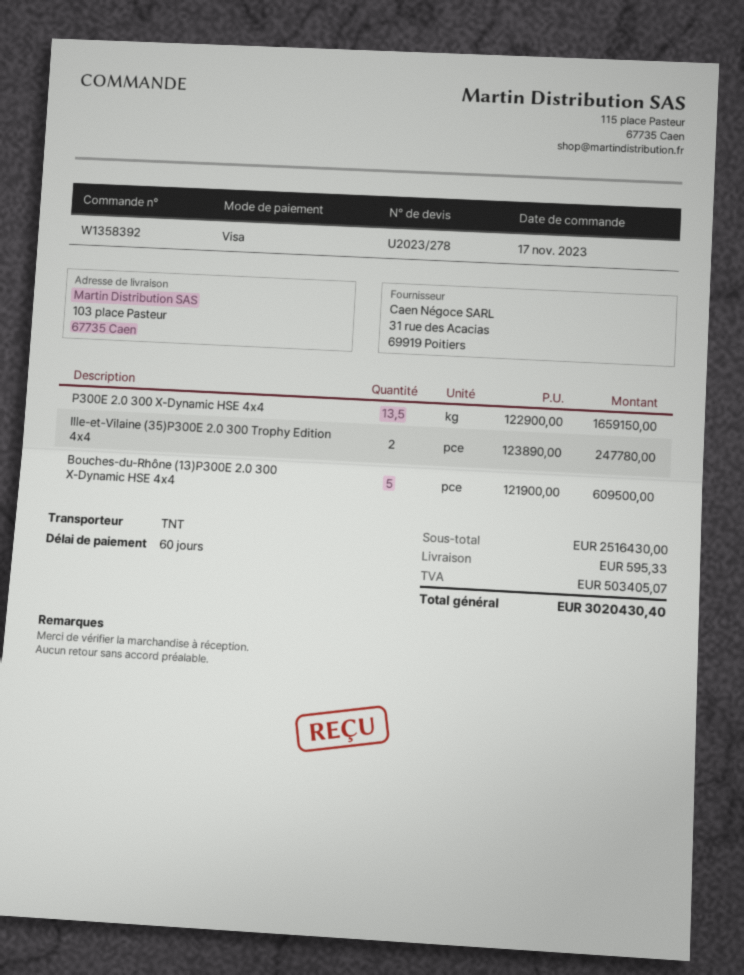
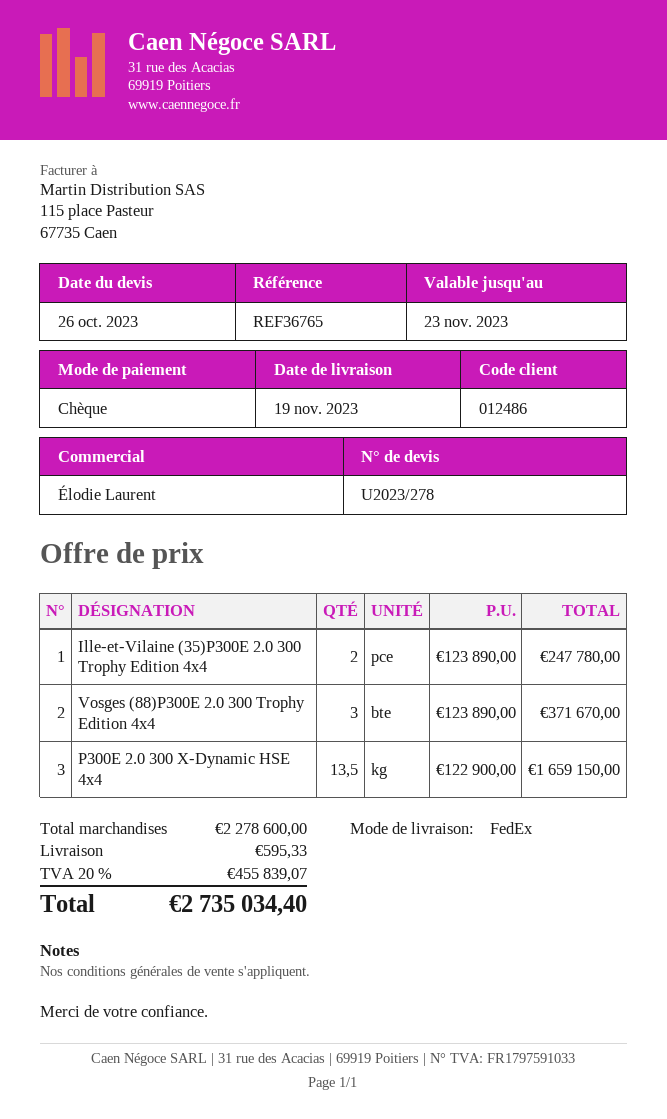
payment method: Visa -> cheque
shipping method: TNT -> FedEx
Bouches-du-Rhône (13)P300E 2.0 300 X-Dynamic HSE 4x4: 5 x 121900.00 = 609500.00 -> none
Vosges (88)P300E 2.0 300 Trophy Edition 4x4: none -> 3 x 123890.00 = 371670.00
subtotal: 2516430.00 -> 2278600.00
tax: 503405.07 -> 455839.07
total: 3020430.40 -> 2735034.40

